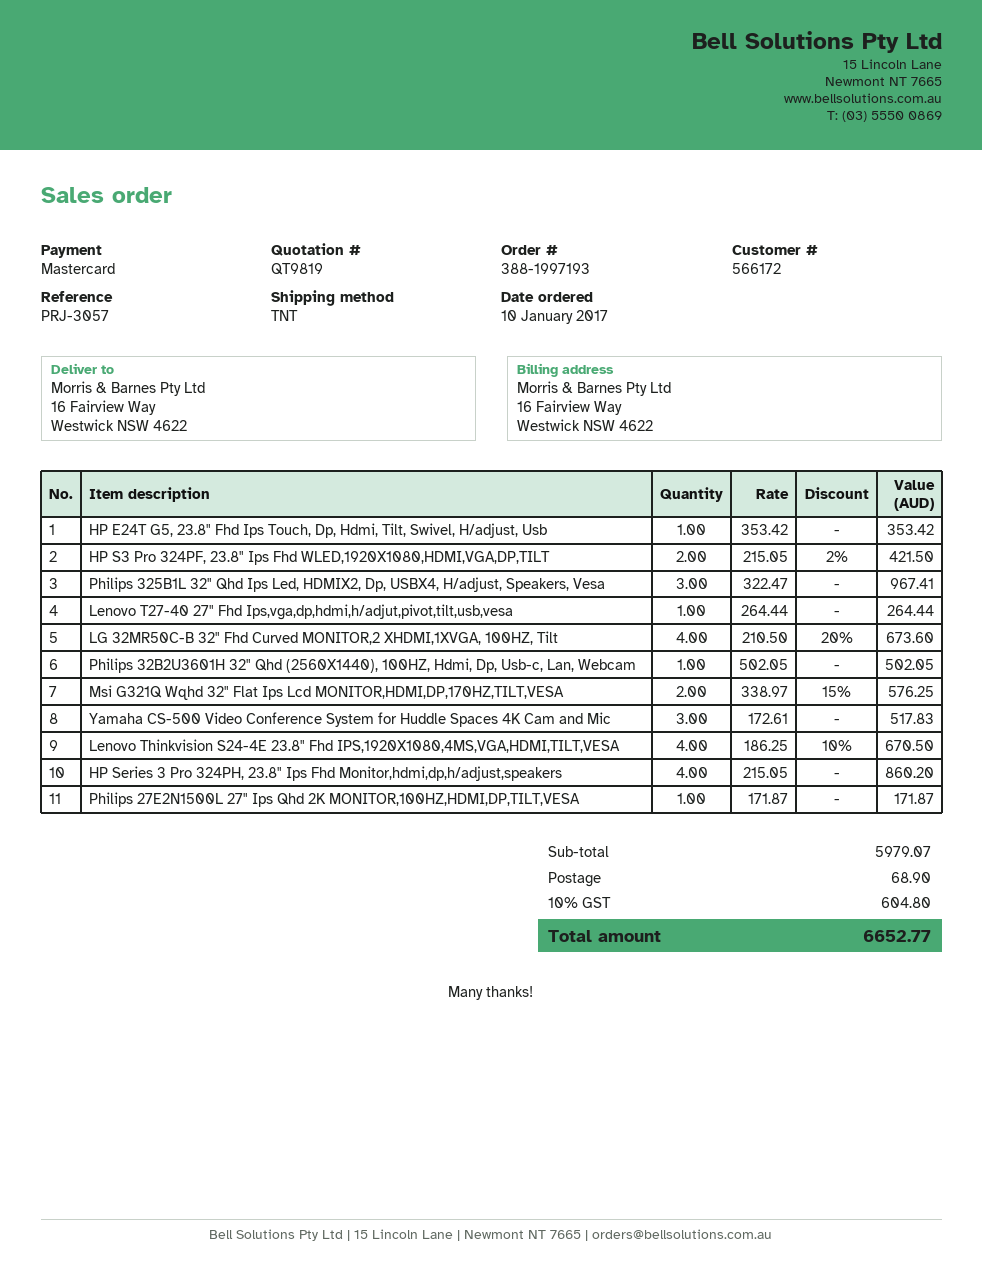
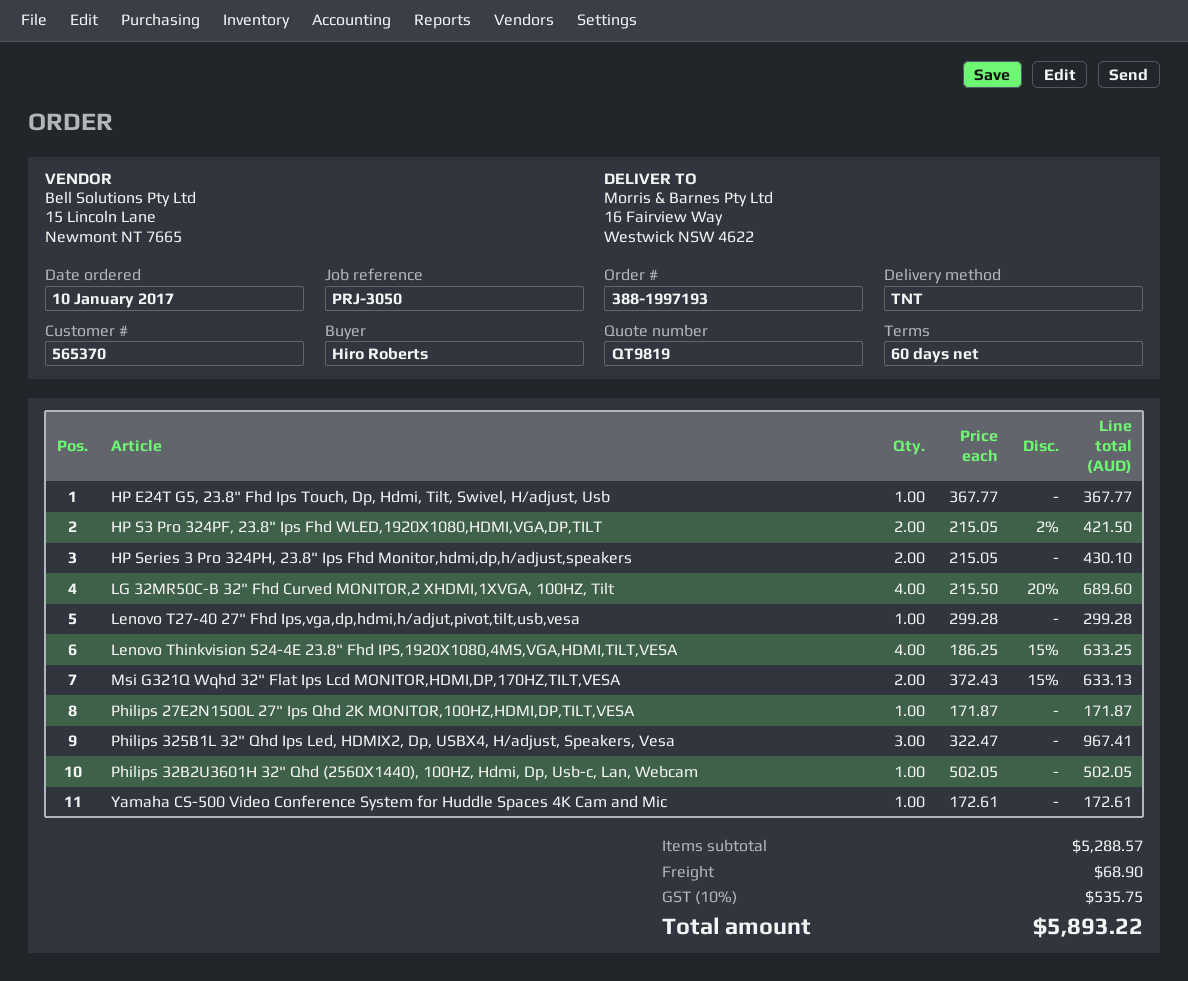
customer number: 566172 -> 565370
reference: PRJ-3057 -> PRJ-3050
HP E24T G5, 23.8" Fhd Ips Touch, Dp, Hdmi, Tilt, Swivel, H/adjust, Usb: 1 x 353.42 = 353.42 -> 1 x 367.77 = 367.77
Lenovo T27-40 27" Fhd Ips,vga,dp,hdmi,h/adjut,pivot,tilt,usb,vesa: 1 x 264.44 = 264.44 -> 1 x 299.28 = 299.28
LG 32MR50C-B 32" Fhd Curved MONITOR,2 XHDMI,1XVGA, 100HZ, Tilt: 4 x 210.50 - 20% = 673.60 -> 4 x 215.50 - 20% = 689.60
Msi G321Q Wqhd 32" Flat Ips Lcd MONITOR,HDMI,DP,170HZ,TILT,VESA: 2 x 338.97 - 15% = 576.25 -> 2 x 372.43 - 15% = 633.13
Yamaha CS-500 Video Conference System for Huddle Spaces 4K Cam and Mic: 3 x 172.61 = 517.83 -> 1 x 172.61 = 172.61
Lenovo Thinkvision S24-4E 23.8" Fhd IPS,1920X1080,4MS,VGA,HDMI,TILT,VESA: 4 x 186.25 - 10% = 670.50 -> 4 x 186.25 - 15% = 633.25
HP Series 3 Pro 324PH, 23.8" Ips Fhd Monitor,hdmi,dp,h/adjust,speakers: 4 x 215.05 = 860.20 -> 2 x 215.05 = 430.10
subtotal: 5979.07 -> 5288.57
tax: 10% = 604.80 -> 10% = 535.75
total: 6652.77 -> 5893.22

